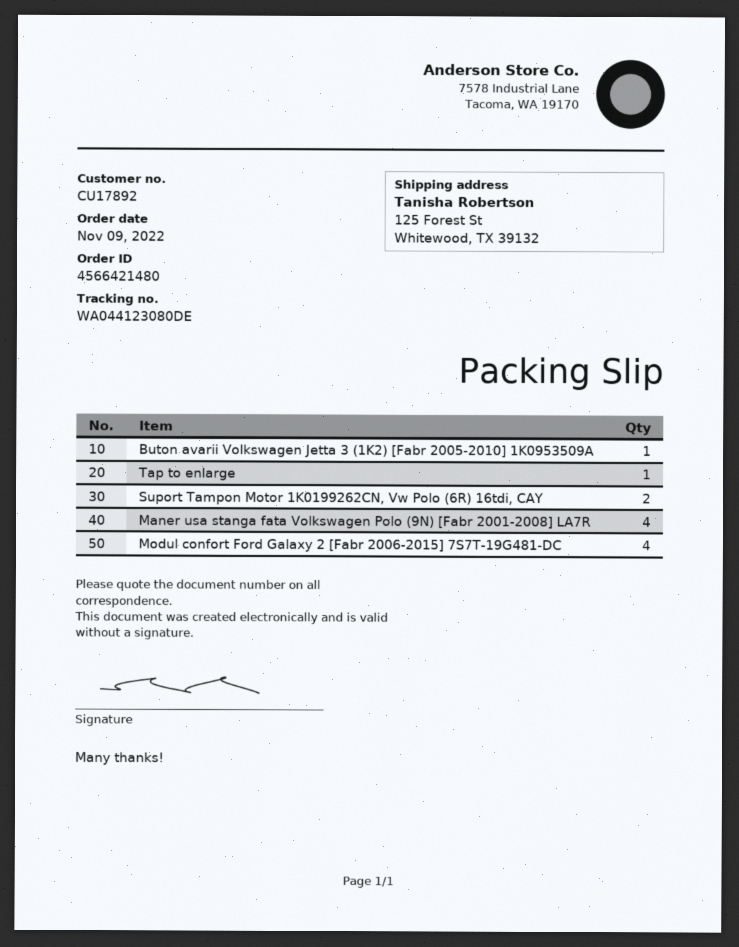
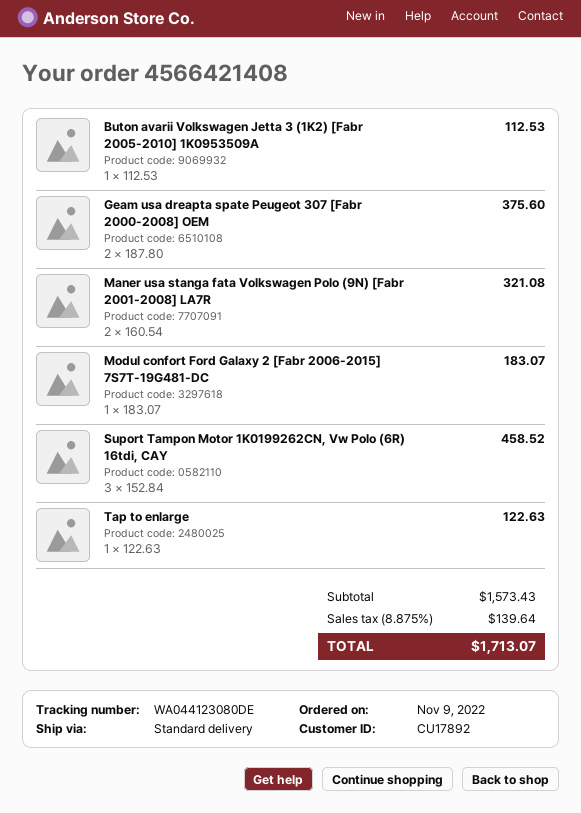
order number: 4566421480 -> 4566421408
Suport Tampon Motor 1K0199262CN, Vw Polo (6R) 16tdi, CAY: 2 -> 3
Maner usa stanga fata Volkswagen Polo (9N) [Fabr 2001-2008] LA7R: 4 -> 2
Modul confort Ford Galaxy 2 [Fabr 2006-2015] 7S7T-19G481-DC: 4 -> 1
Geam usa dreapta spate Peugeot 307 [Fabr 2000-2008] OEM: none -> 2

